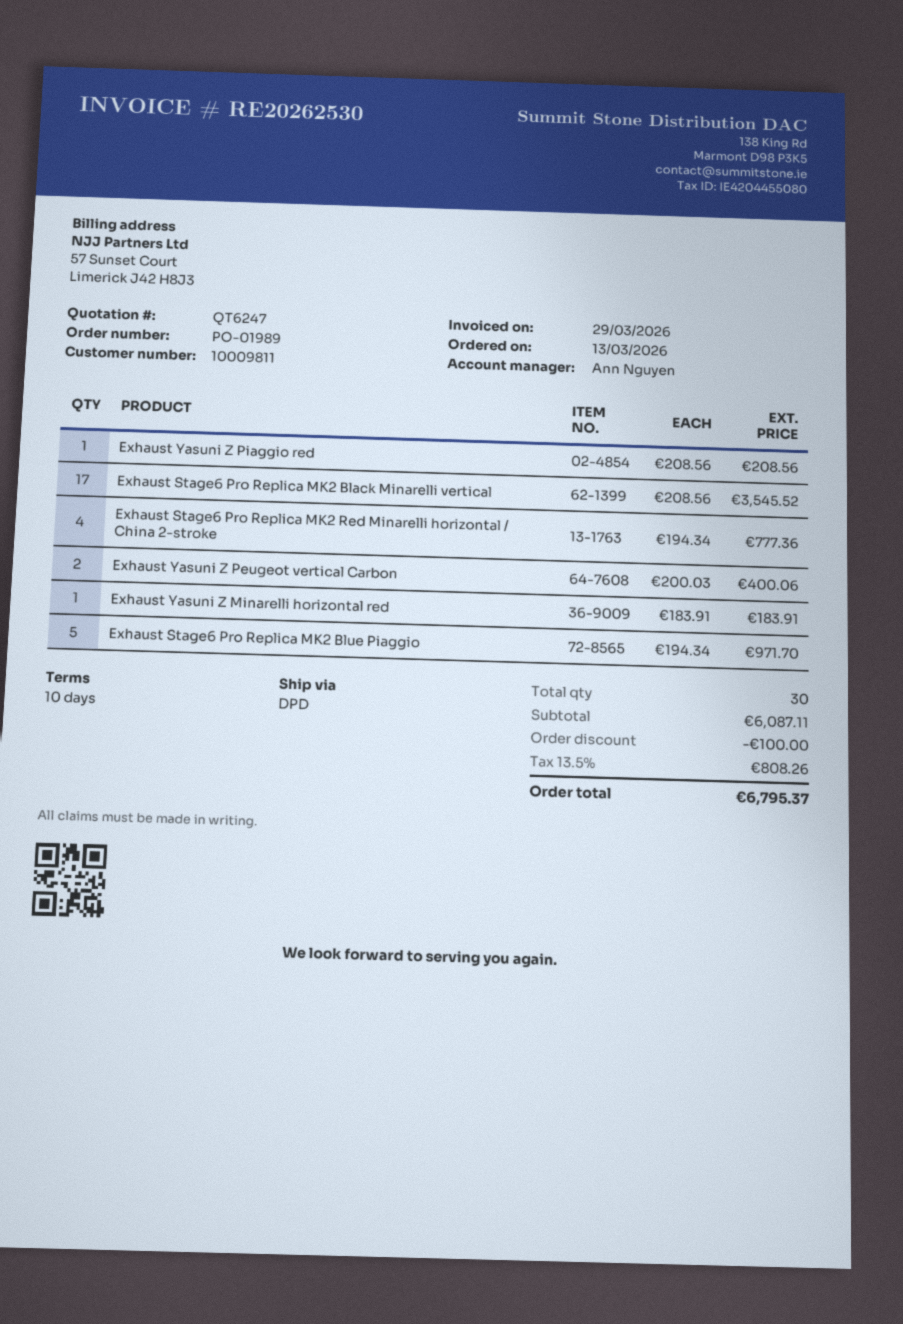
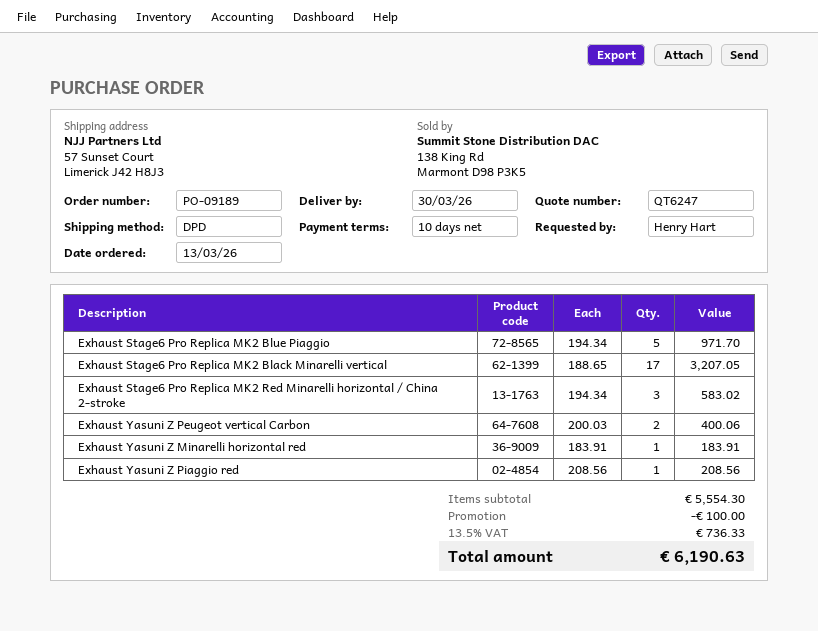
order number: PO-01989 -> PO-09189
Exhaust Stage6 Pro Replica MK2 Black Minarelli vertical: 17 x 208.56 = 3545.52 -> 17 x 188.65 = 3207.05
Exhaust Stage6 Pro Replica MK2 Red Minarelli horizontal / China 2-stroke: 4 x 194.34 = 777.36 -> 3 x 194.34 = 583.02
subtotal: 6087.11 -> 5554.30
tax: 13.5% = 808.26 -> 13.5% = 736.33
total: 6795.37 -> 6190.63

